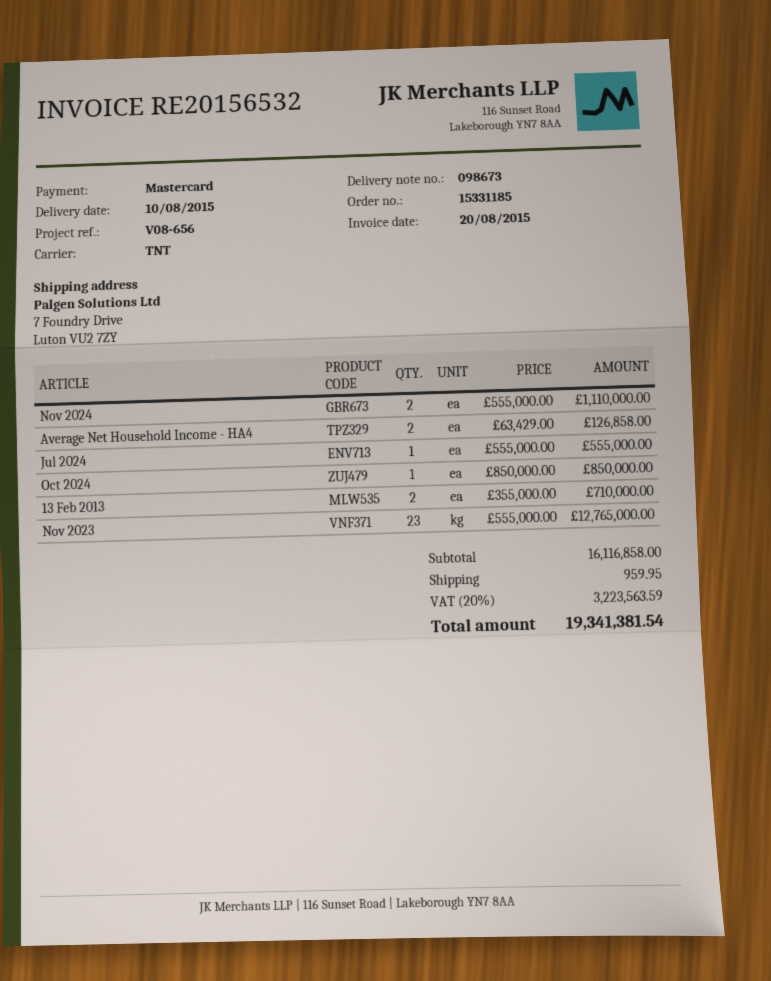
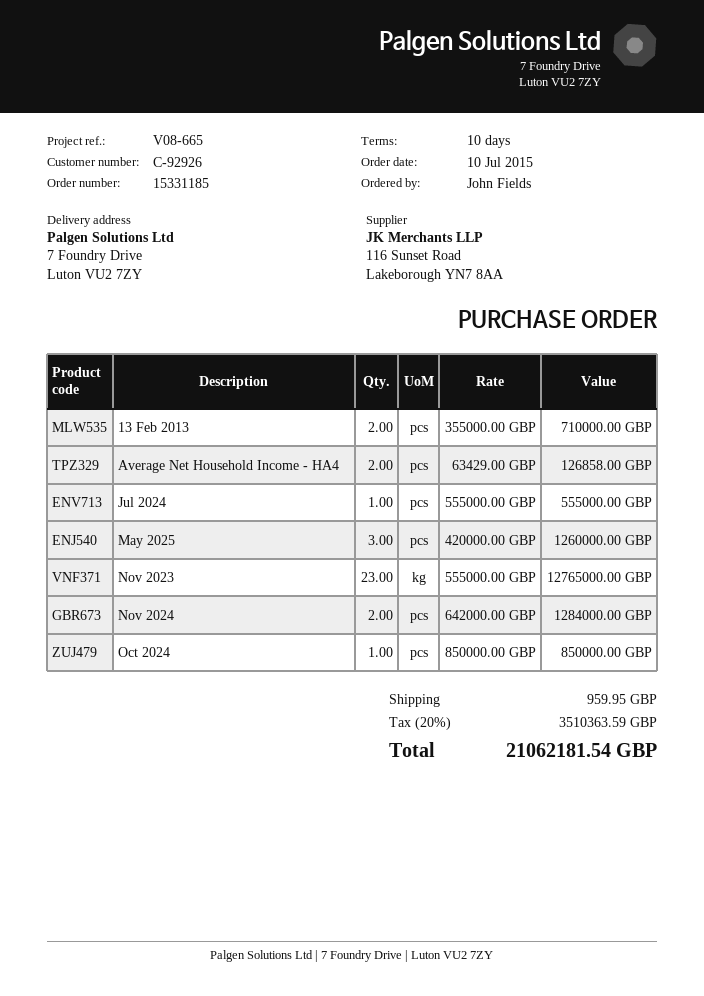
reference: V08-656 -> V08-665
Nov 2024: 2 x 555000.00 = 1110000.00 -> 2 x 642000.00 = 1284000.00
May 2025: none -> 3 x 420000.00 = 1260000.00
tax: 20% = 3223563.59 -> 20% = 3510363.59
total: 19341381.54 -> 21062181.54

